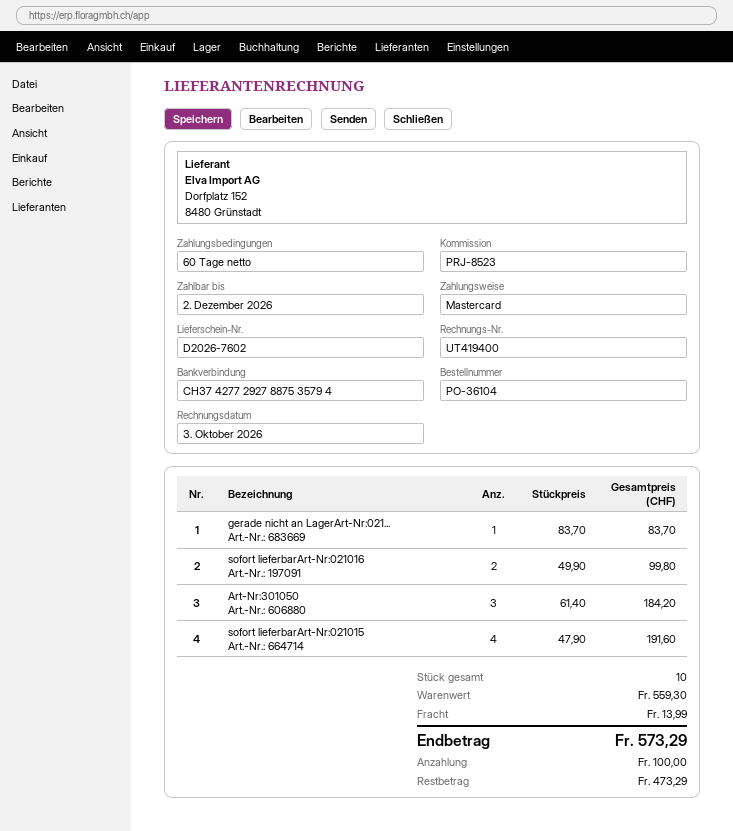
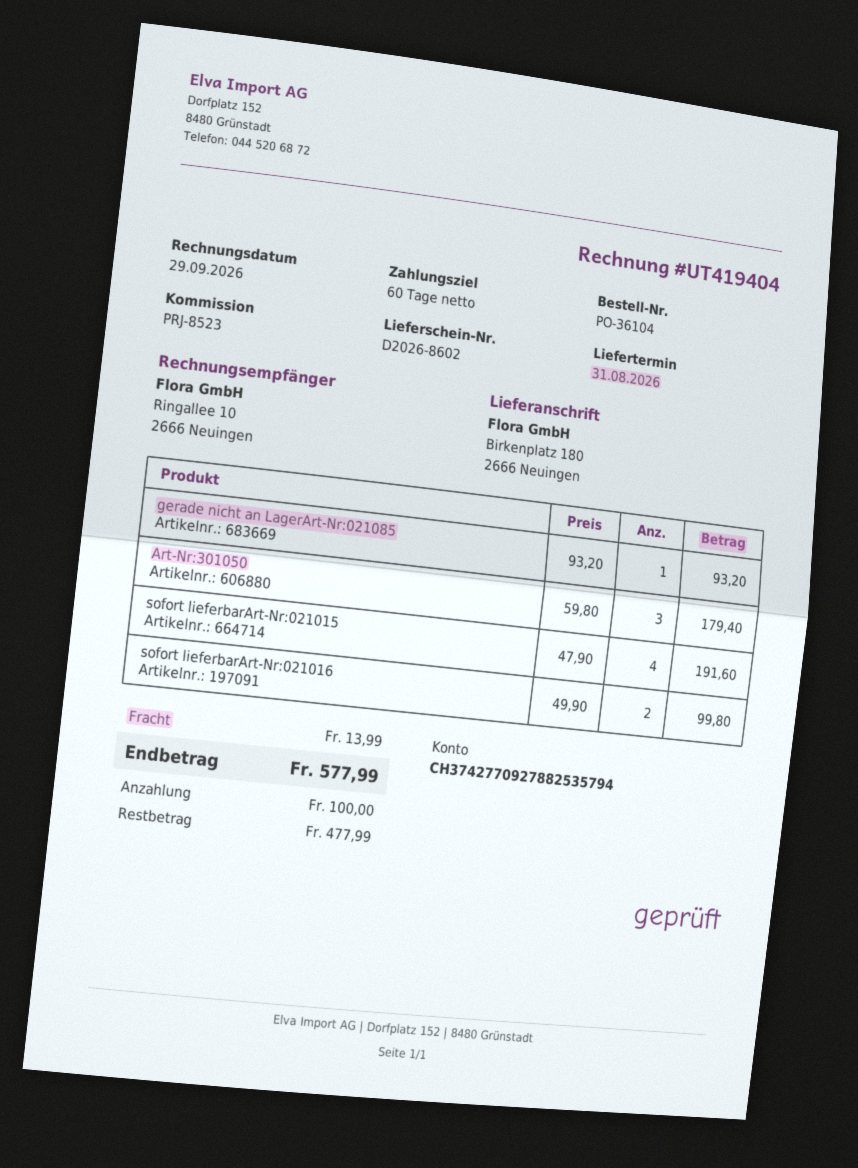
delivery note number: D2026-7602 -> D2026-8602
invoice number: UT419400 -> UT419404
invoice date: 2026-10-03 -> 2026-09-29
bank account: CH3742772927887535794 -> CH3742770927882535794
gerade nicht an LagerArt-Nr:021...: 1 x 83.70 = 83.70 -> 1 x 93.20 = 93.20
Art-Nr:301050: 3 x 61.40 = 184.20 -> 3 x 59.80 = 179.40
total: 573.29 -> 577.99
balance: 473.29 -> 477.99

